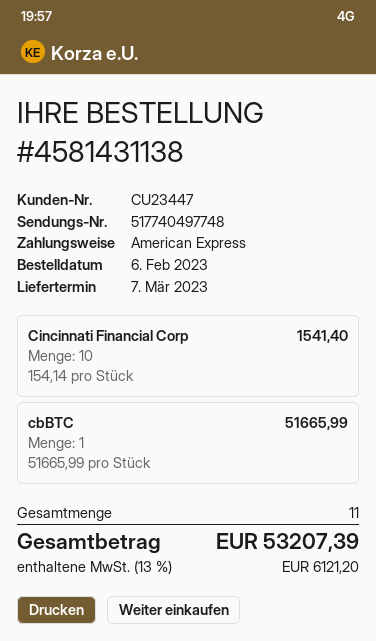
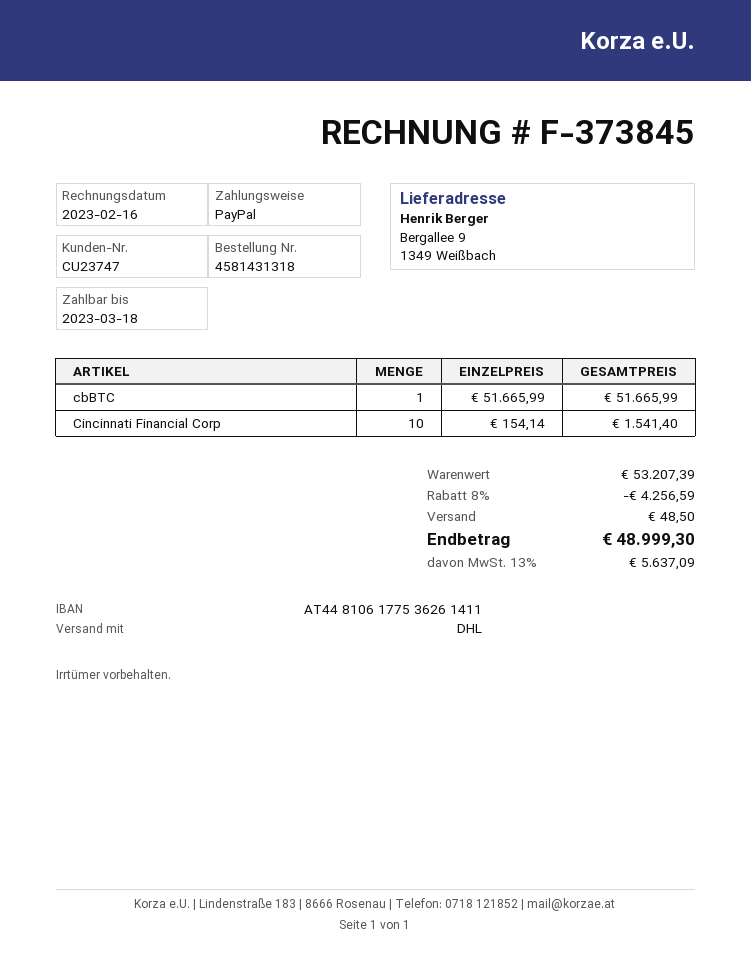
order number: 4581431138 -> 4581431318
customer number: CU23447 -> CU23747
payment method: American Express -> PayPal
discount: none -> 8% = 4256.59
shipping: none -> 48.50
tax: 13% = 6121.20 -> 13% = 5637.09
total: 53207.39 -> 48999.30

